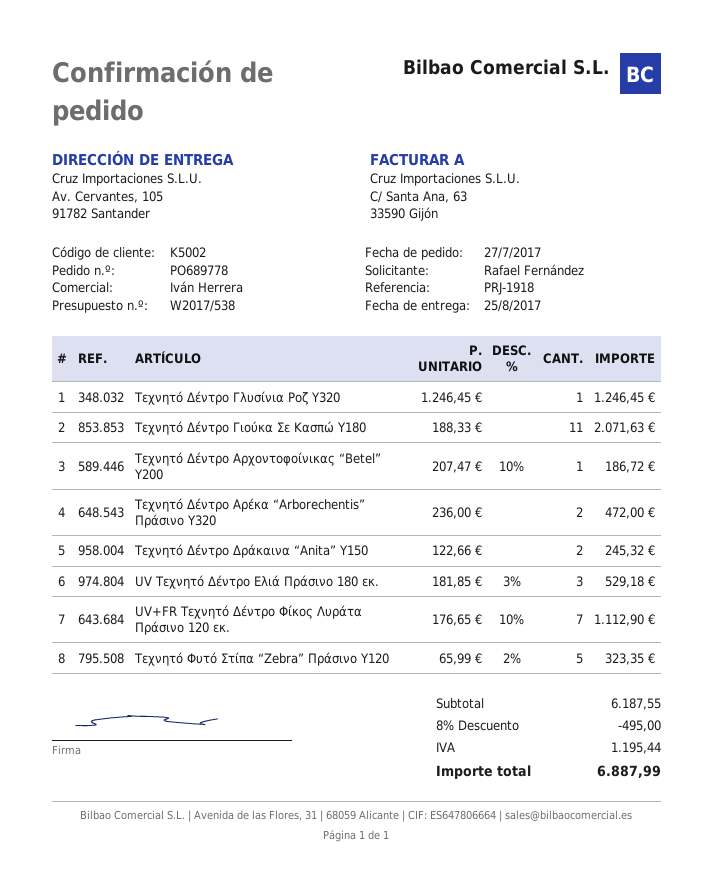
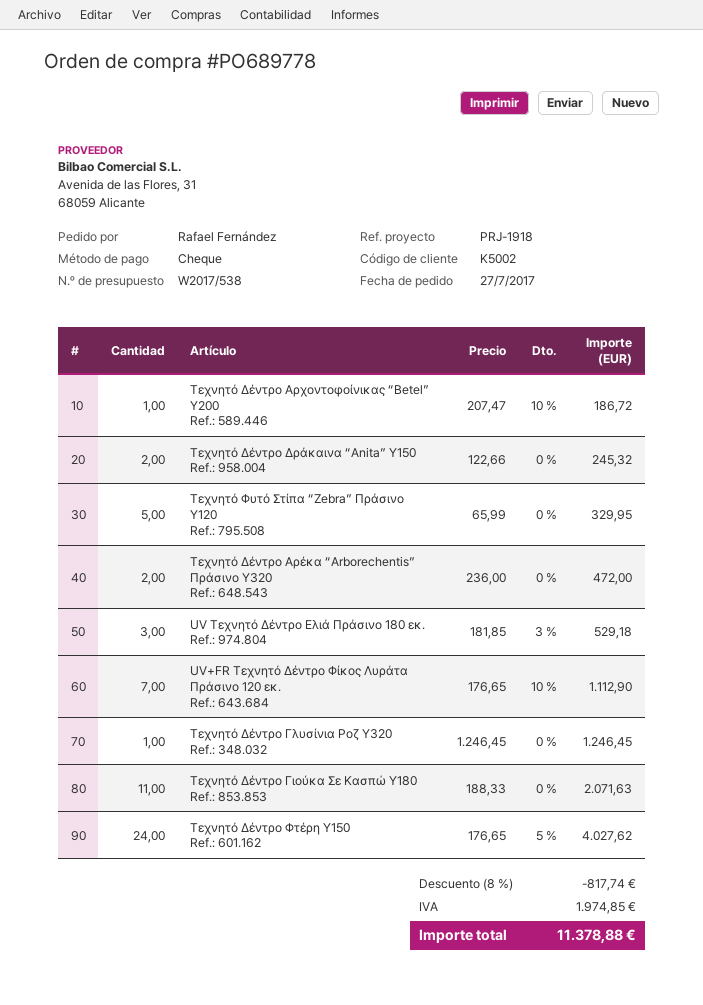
Τεχνητό Φυτό Στίπα “Zebra” Πράσινο Y120: 5 x 65.99 - 2% = 323.35 -> 5 x 65.99 = 329.95
Τεχνητό Δέντρο Φτέρη Υ150: none -> 24 x 176.65 - 5% = 4027.62
discount: 8% = 495.00 -> 8% = 817.74
tax: 1195.44 -> 1974.85
total: 6887.99 -> 11378.88

